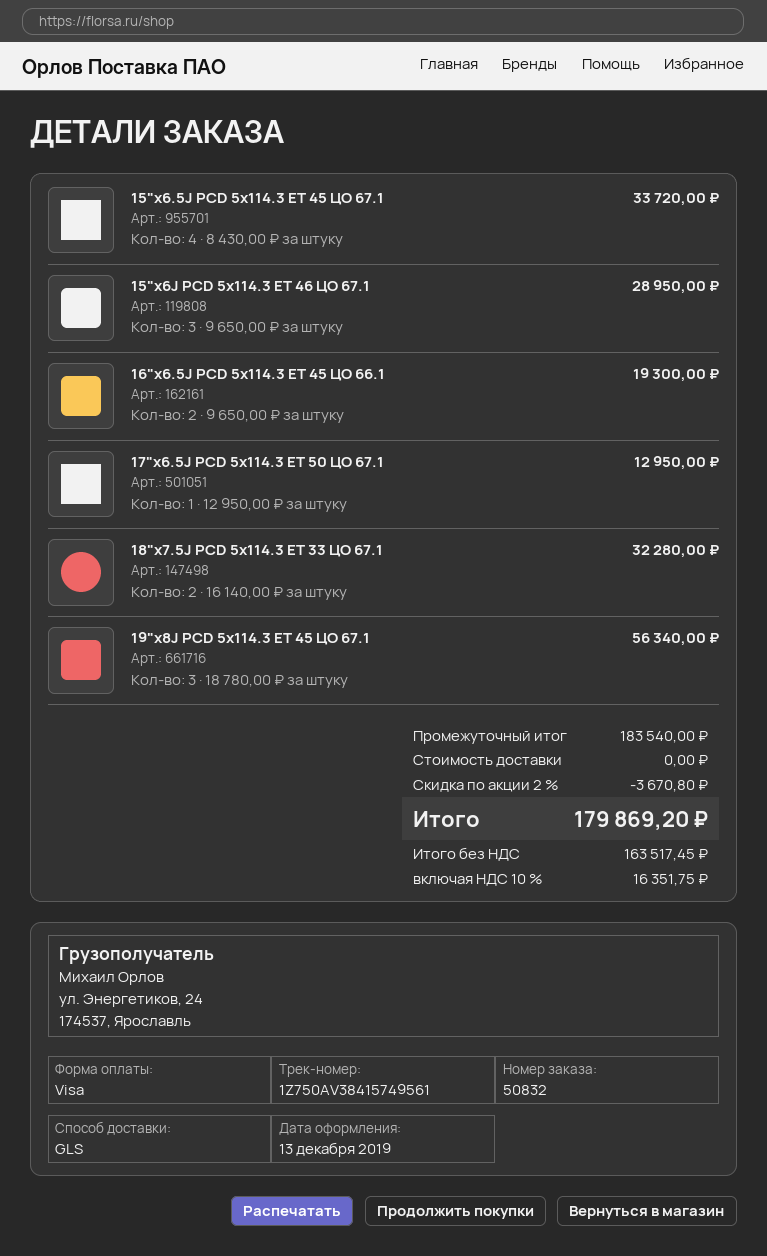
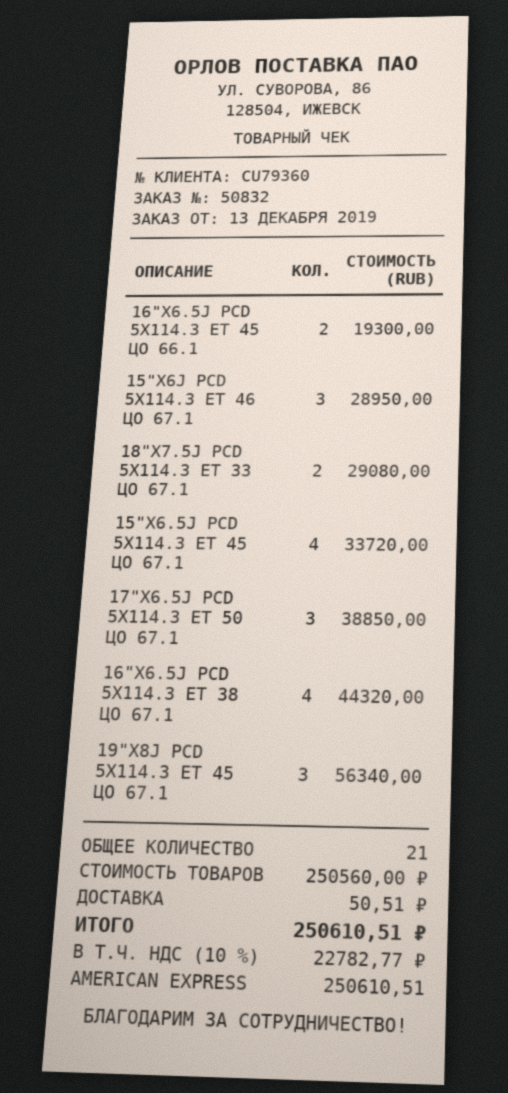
payment method: Visa -> American Express
17"x6.5J PCD 5x114.3 ЕТ 50 ЦО 67.1: 1 for 12950.00 -> 3 for 38850.00
18"x7.5J PCD 5x114.3 ЕТ 33 ЦО 67.1: 2 for 32280.00 -> 2 for 29080.00
16"X6.5J PCD 5X114.3 ЕТ 38 ЦО 67.1: none -> 4 for 44320.00
subtotal: 183540.00 -> 250560.00
discount: 2% = 3670.80 -> none
shipping: 0.00 -> 50.51
tax: 10% = 16351.75 -> 10% = 22782.77
total: 179869.20 -> 250610.51

